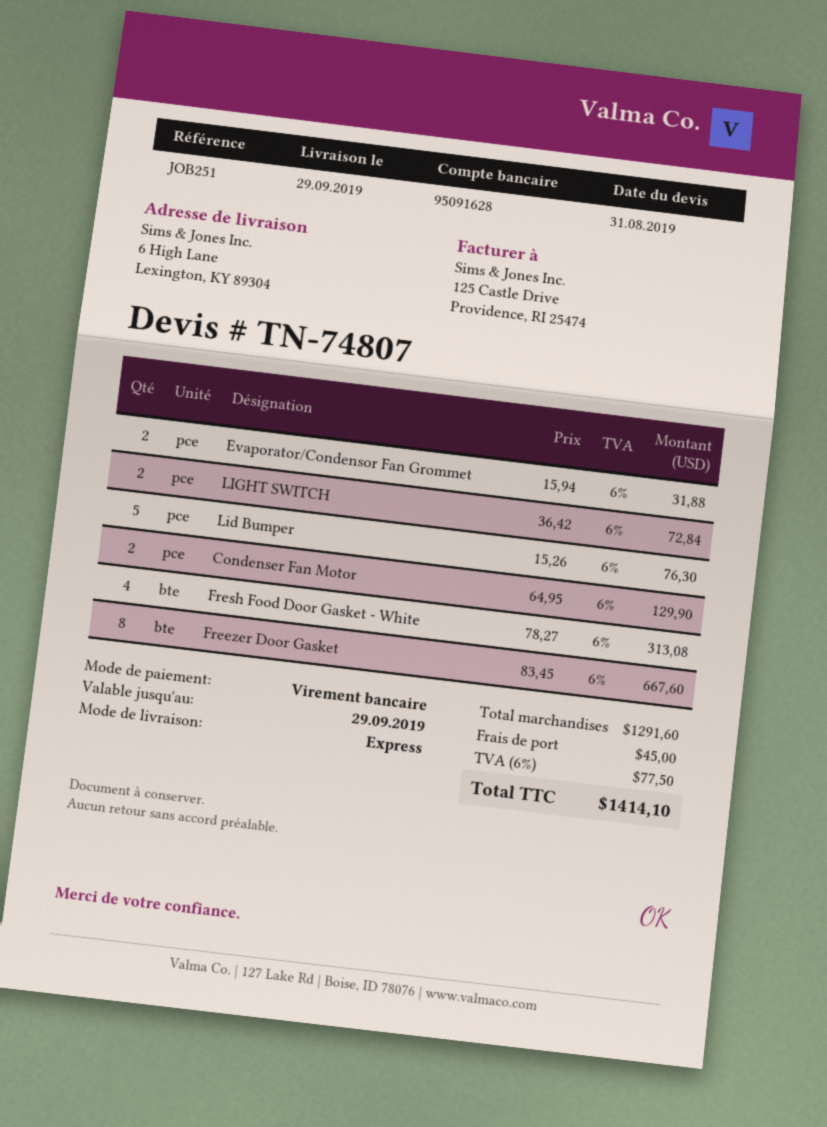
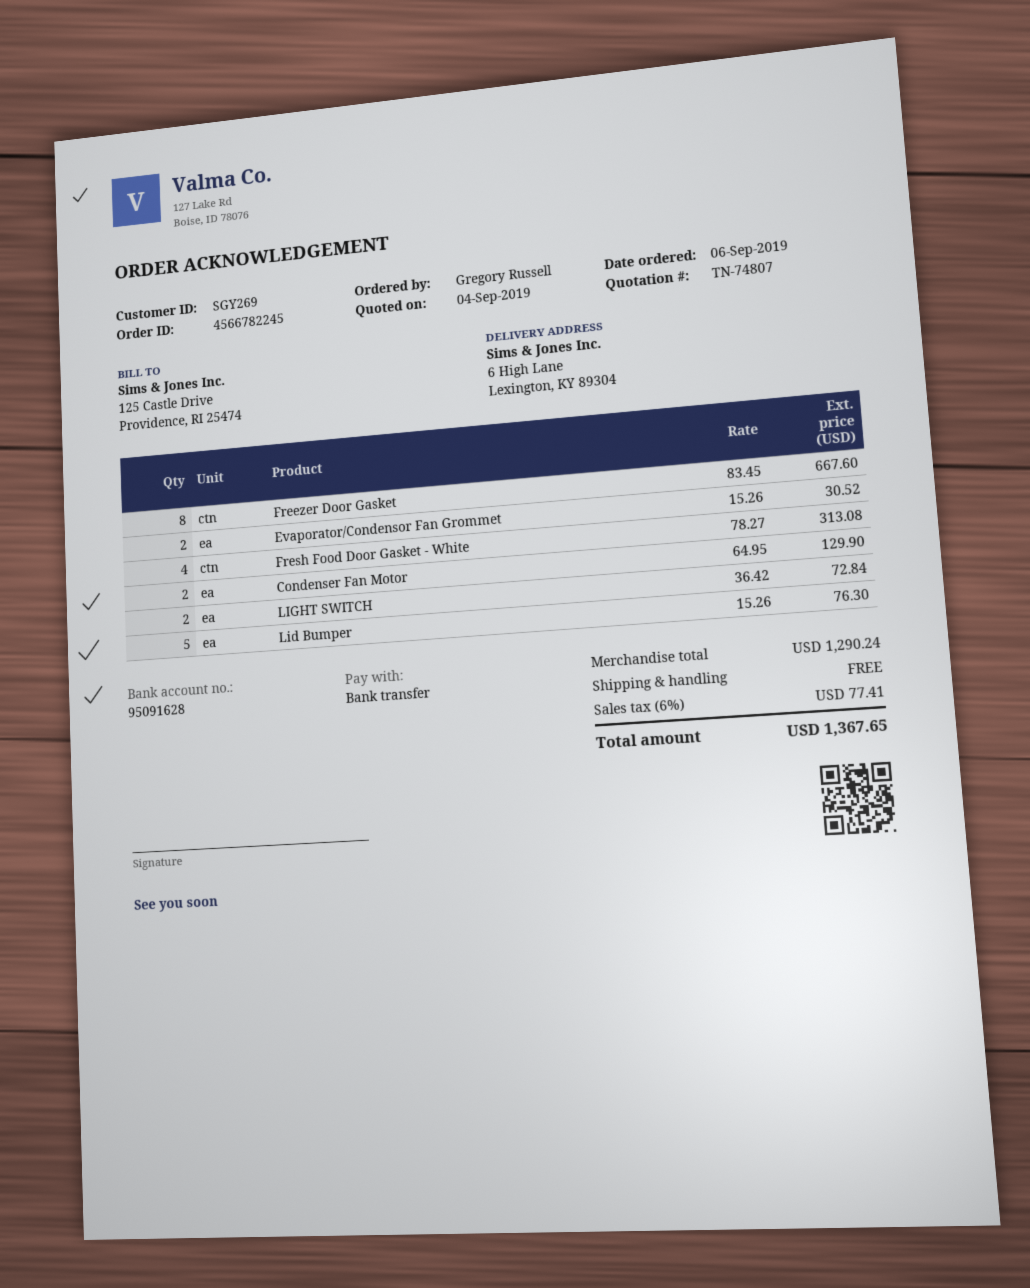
quote date: 2019-08-31 -> 2019-09-04
Evaporator/Condensor Fan Grommet: 2 x 15.94 = 31.88 -> 2 x 15.26 = 30.52
subtotal: 1291.60 -> 1290.24
shipping: 45.00 -> 0.00
tax: 6% = 77.50 -> 6% = 77.41
total: 1414.10 -> 1367.65

